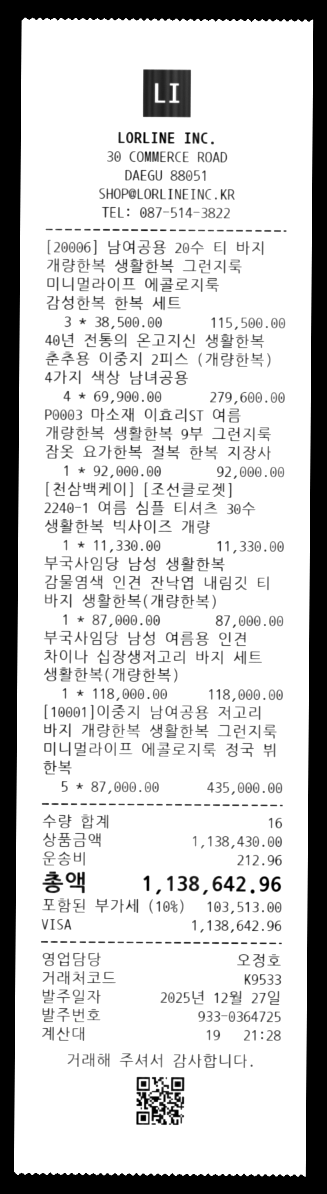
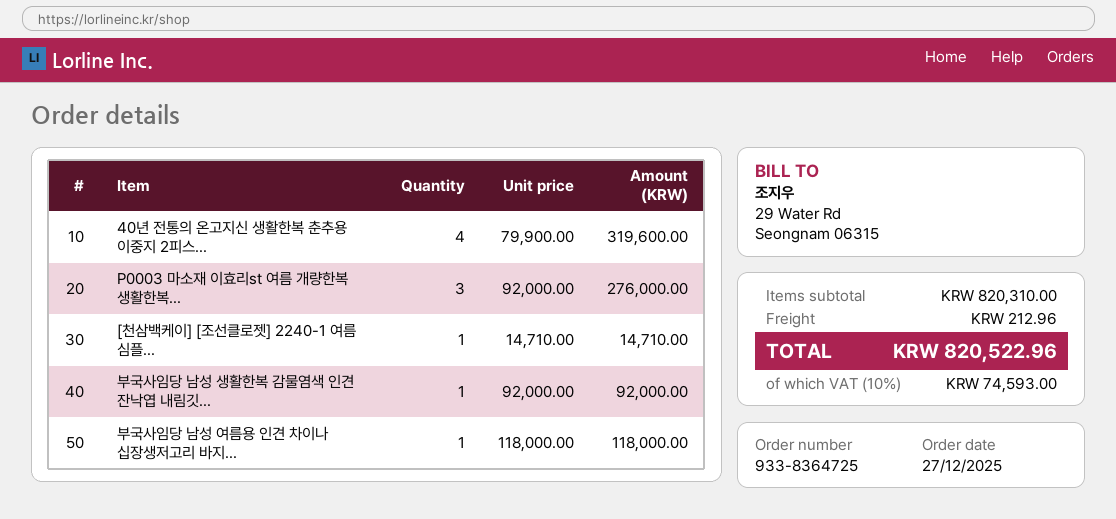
order number: 933-0364725 -> 933-8364725
[20006] 남여공용 20수 티 바지 개량한복 생활한복 그런지룩 미니멀라이프 에콜로지룩 감성한복 한복 세트: 3 x 38500.00 = 115500.00 -> none
40년 전통의 온고지신 생활한복 춘추용 이중지 2피스 (개량한복) 4가지 색상 남녀공용: 4 x 69900.00 = 279600.00 -> 4 x 79900.00 = 319600.00
P0003 마소재 이효리ST 여름 개량한복 생활한복 9부 그런지룩 잠옷 요가한복 절복 한복 지장사: 1 x 92000.00 = 92000.00 -> 3 x 92000.00 = 276000.00
[천삼백케이] [조선클로젯] 2240-1 여름 심플 티셔츠 30수 생활한복 빅사이즈 개량: 1 x 11330.00 = 11330.00 -> 1 x 14710.00 = 14710.00
부국사임당 남성 생활한복 감물염색 인견 잔낙엽 내림깃 티 바지 생활한복(개량한복): 1 x 87000.00 = 87000.00 -> 1 x 92000.00 = 92000.00
[10001]이중지 남여공용 저고리 바지 개량한복 생활한복 그런지룩 미니멀라이프 에콜로지룩 정국 뷔 한복: 5 x 87000.00 = 435000.00 -> none
subtotal: 1138430.00 -> 820310.00
tax: 10% = 103513.00 -> 10% = 74593.00
total: 1138642.96 -> 820522.96

